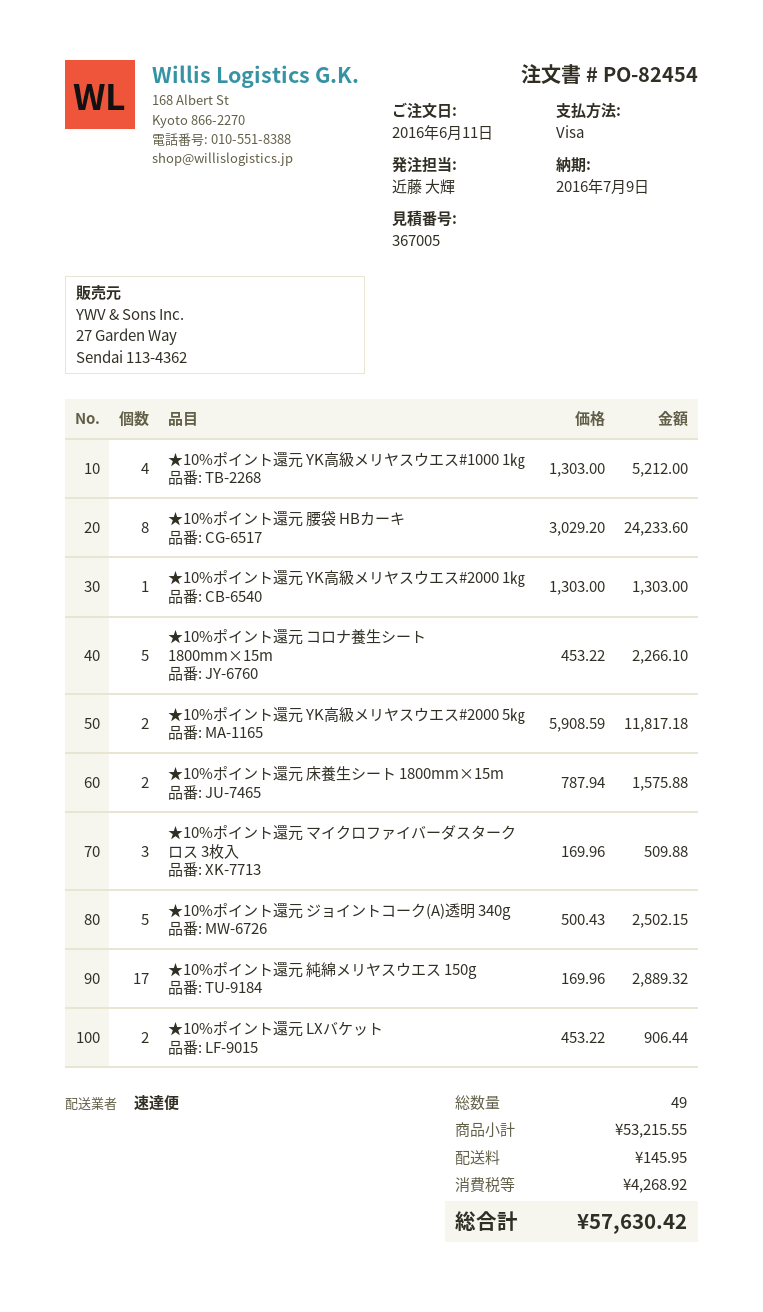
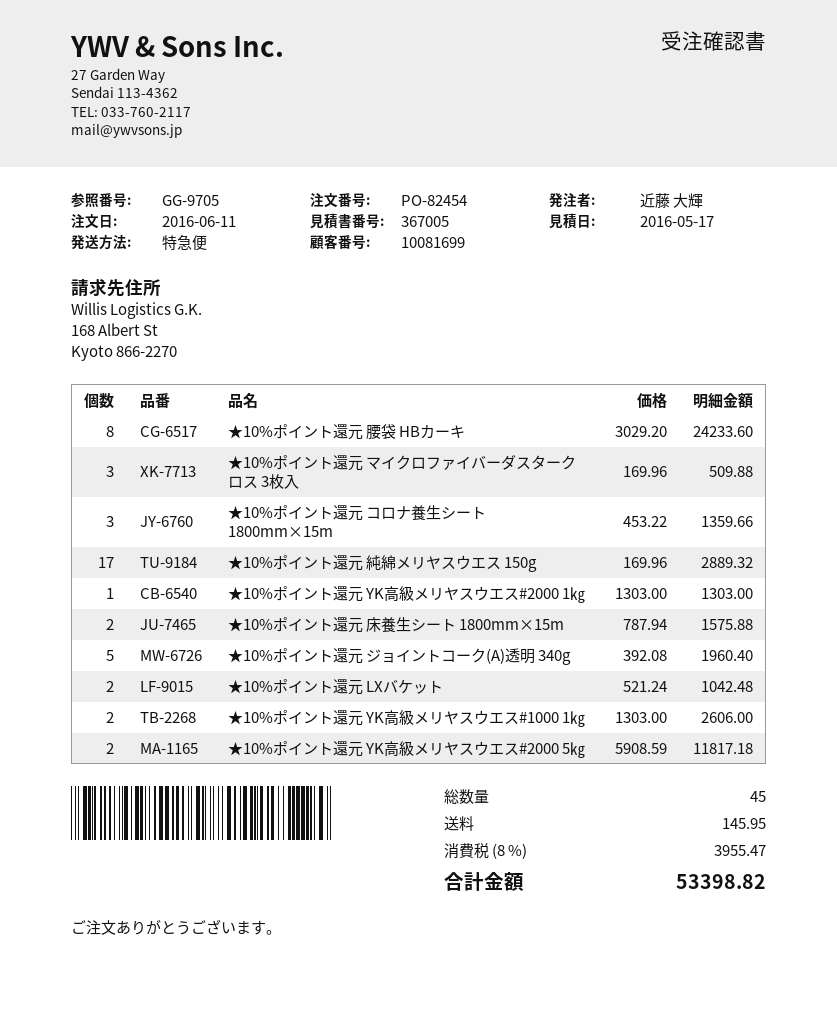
★10%ポイント還元 YK高級メリヤスウエス#1000 1㎏: 4 x 1303.00 = 5212.00 -> 2 x 1303.00 = 2606.00
★10%ポイント還元 コロナ養生シート 1800mm×15m: 5 x 453.22 = 2266.10 -> 3 x 453.22 = 1359.66
★10%ポイント還元 ジョイントコーク(A)透明 340g: 5 x 500.43 = 2502.15 -> 5 x 392.08 = 1960.40
★10%ポイント還元 LXバケット: 2 x 453.22 = 906.44 -> 2 x 521.24 = 1042.48
total quantity: 49 -> 45
tax: 4268.92 -> 3955.47
total: 57630.42 -> 53398.82

